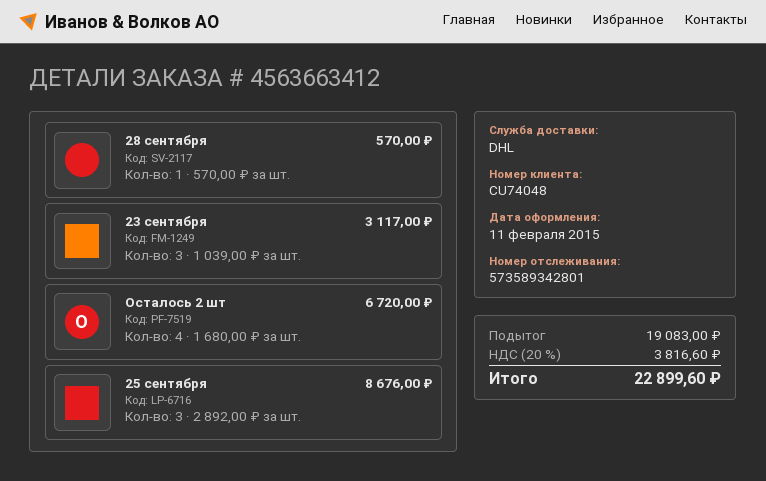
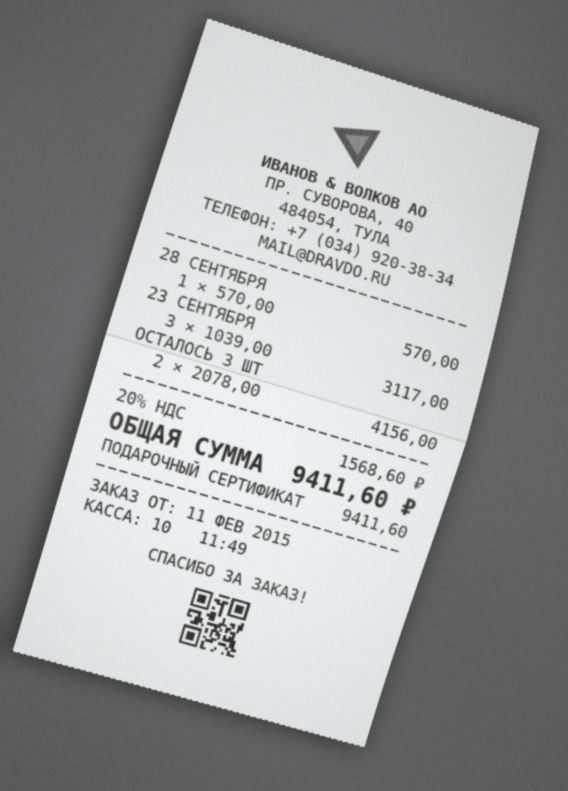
Осталось 2 шт: 4 x 1680.00 = 6720.00 -> none
25 сентября: 3 x 2892.00 = 8676.00 -> none
ОСТАЛОСЬ 3 ШТ: none -> 2 x 2078.00 = 4156.00
tax: 20% = 3816.60 -> 20% = 1568.60
total: 22899.60 -> 9411.60

